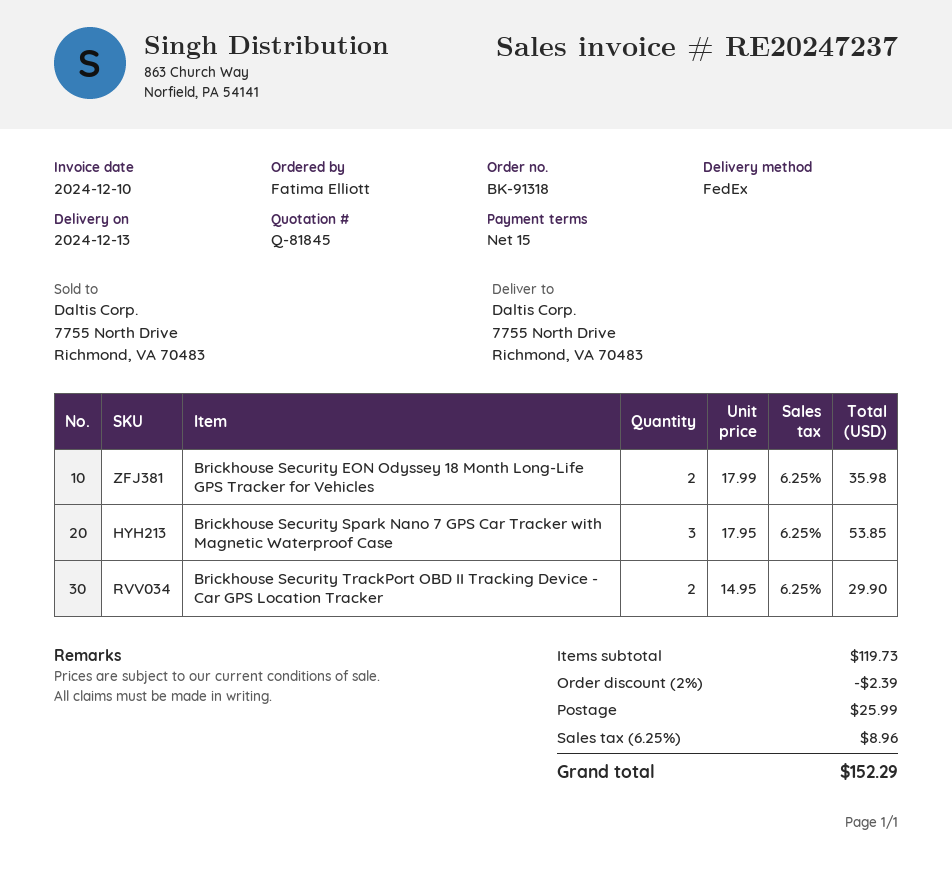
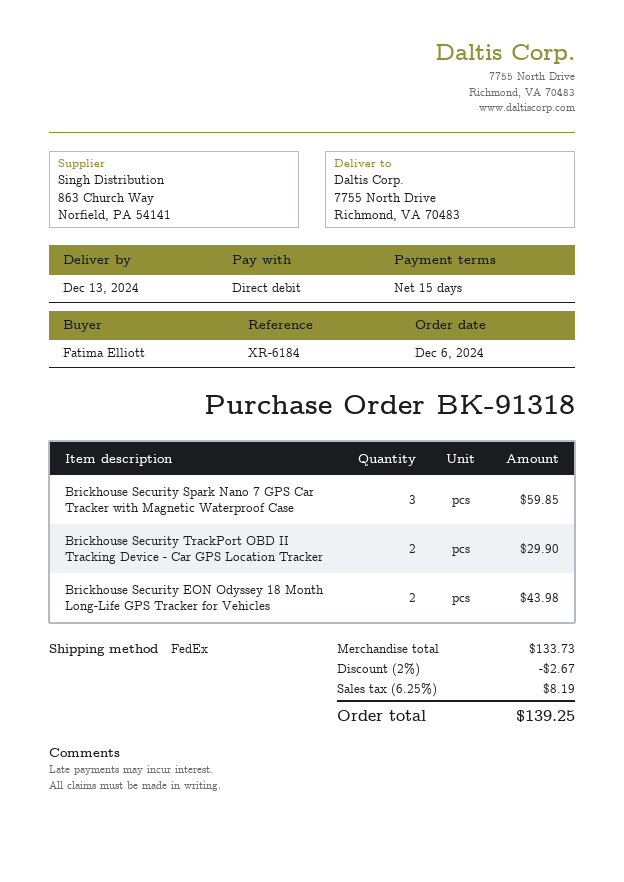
Brickhouse Security EON Odyssey 18 Month Long-Life GPS Tracker for Vehicles: 2 for 35.98 -> 2 for 43.98
Brickhouse Security Spark Nano 7 GPS Car Tracker with Magnetic Waterproof Case: 3 for 53.85 -> 3 for 59.85
subtotal: 119.73 -> 133.73
discount: 2% = 2.39 -> 2% = 2.67
shipping: 25.99 -> none
tax: 6.25% = 8.96 -> 6.25% = 8.19
total: 152.29 -> 139.25

